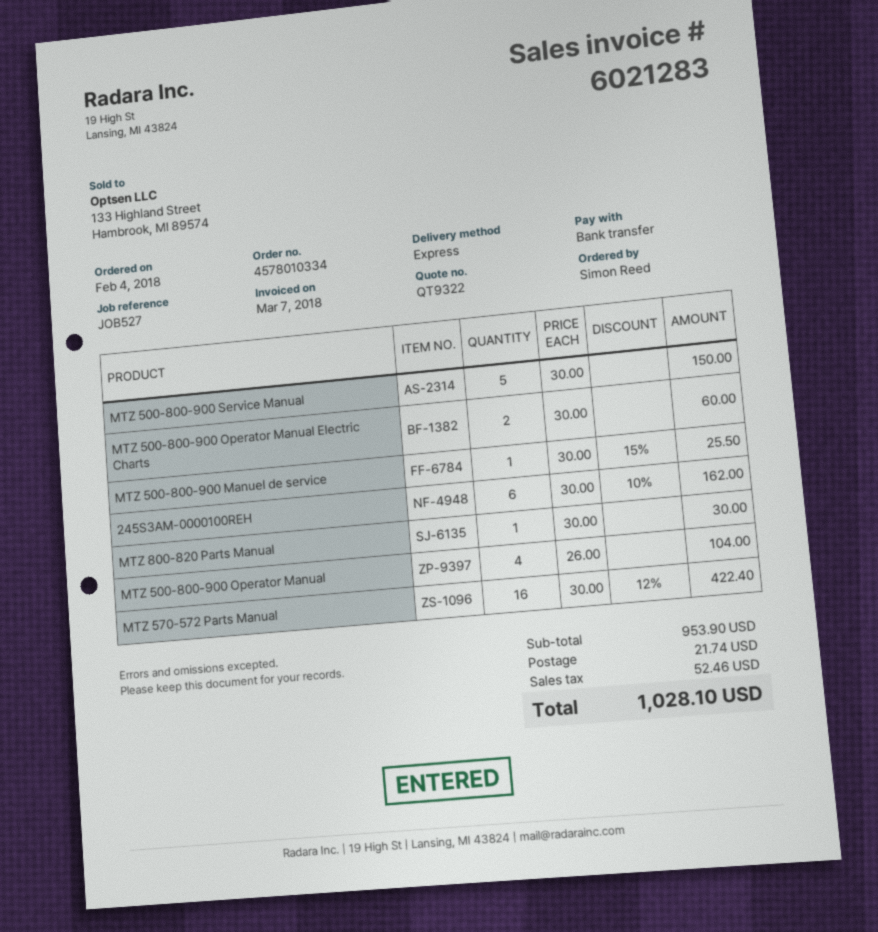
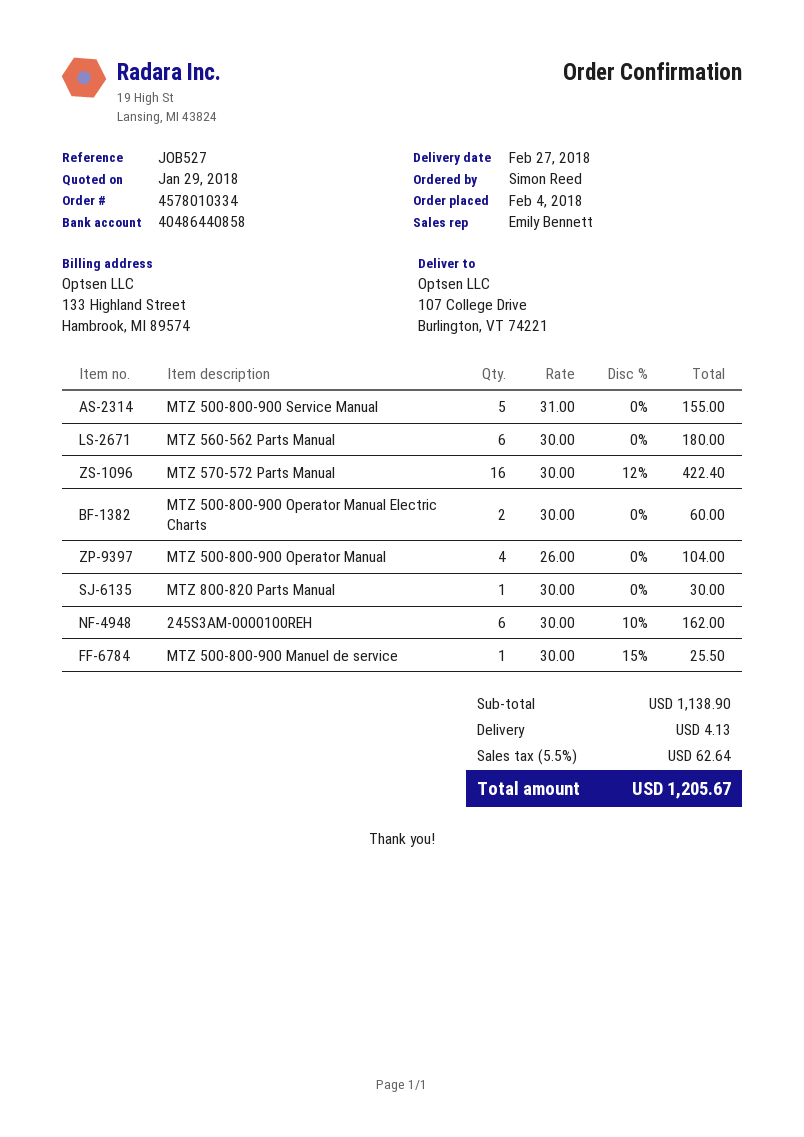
MTZ 500-800-900 Service Manual: 5 x 30.00 = 150.00 -> 5 x 31.00 = 155.00
MTZ 560-562 Parts Manual: none -> 6 x 30.00 = 180.00
subtotal: 953.90 -> 1138.90
shipping: 21.74 -> 4.13
tax: 52.46 -> 62.64
total: 1028.10 -> 1205.67

